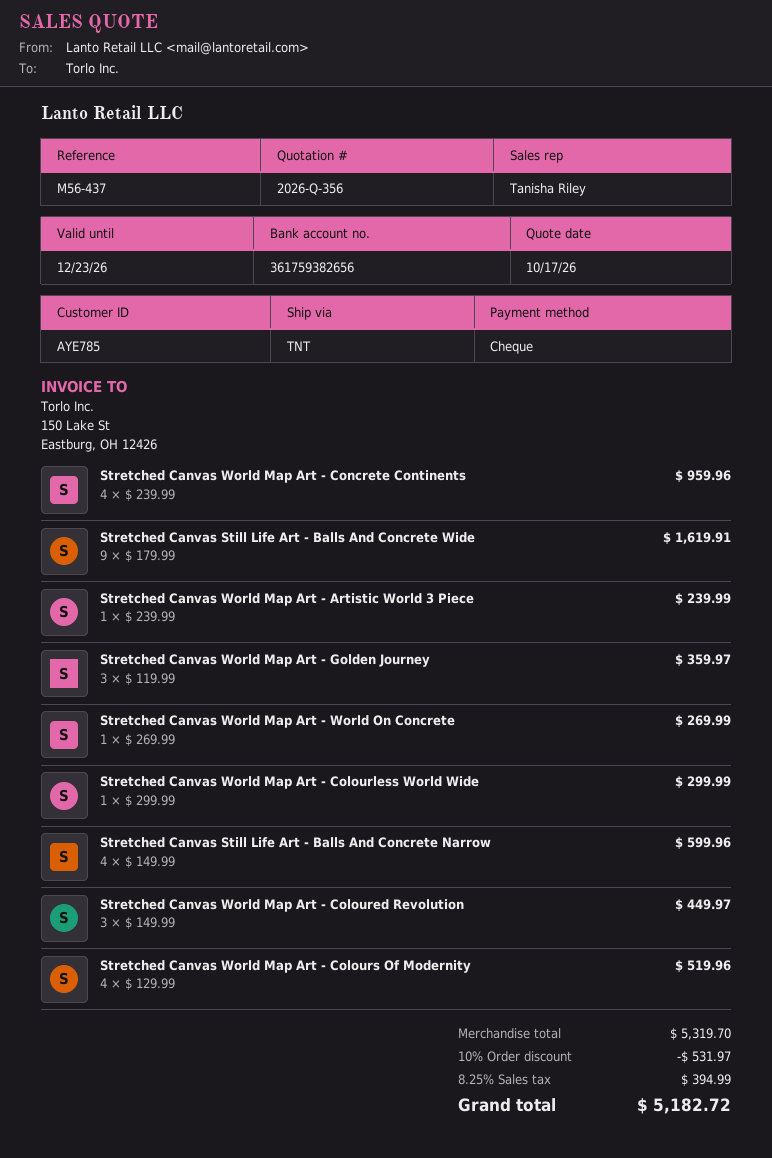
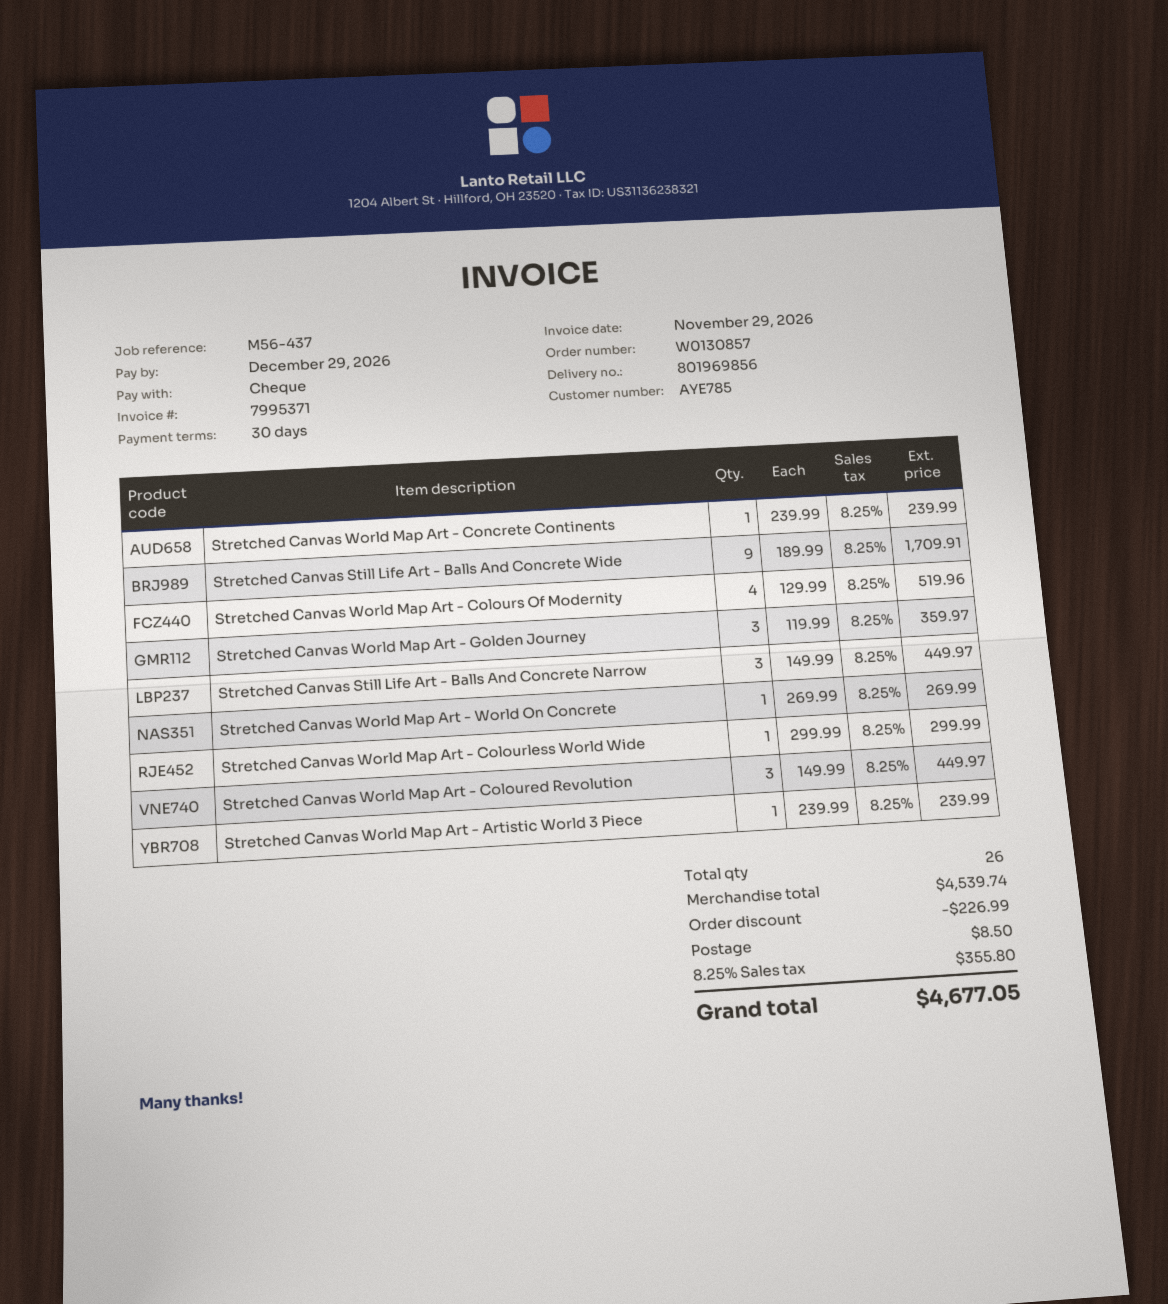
Stretched Canvas World Map Art - Concrete Continents: 4 x 239.99 = 959.96 -> 1 x 239.99 = 239.99
Stretched Canvas Still Life Art - Balls And Concrete Wide: 9 x 179.99 = 1619.91 -> 9 x 189.99 = 1709.91
Stretched Canvas Still Life Art - Balls And Concrete Narrow: 4 x 149.99 = 599.96 -> 3 x 149.99 = 449.97
subtotal: 5319.70 -> 4539.74
discount: 531.97 -> 226.99
shipping: none -> 8.50
tax: 8.25% = 394.99 -> 8.25% = 355.80
total: 5182.72 -> 4677.05

